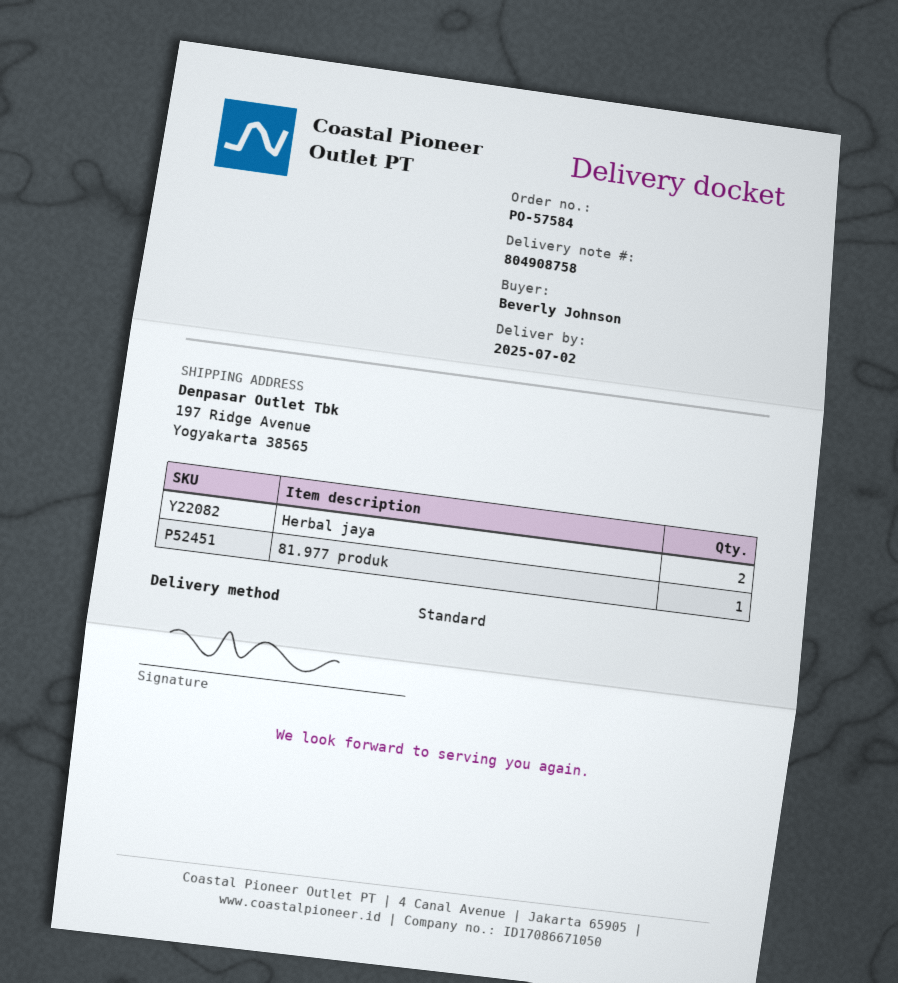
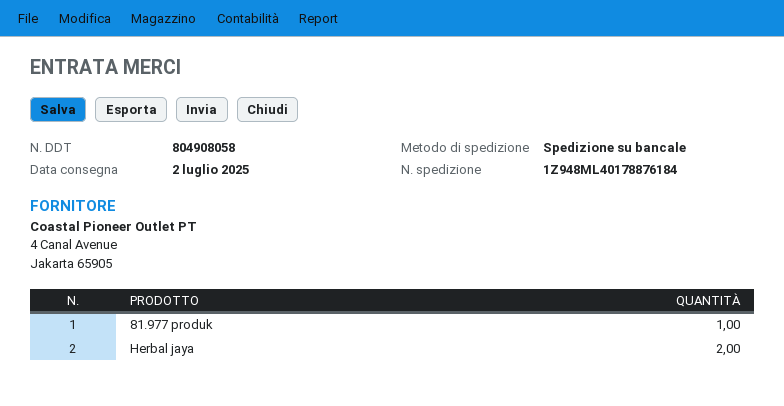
delivery note number: 804908758 -> 804908058
shipping method: standard -> pallet freight

